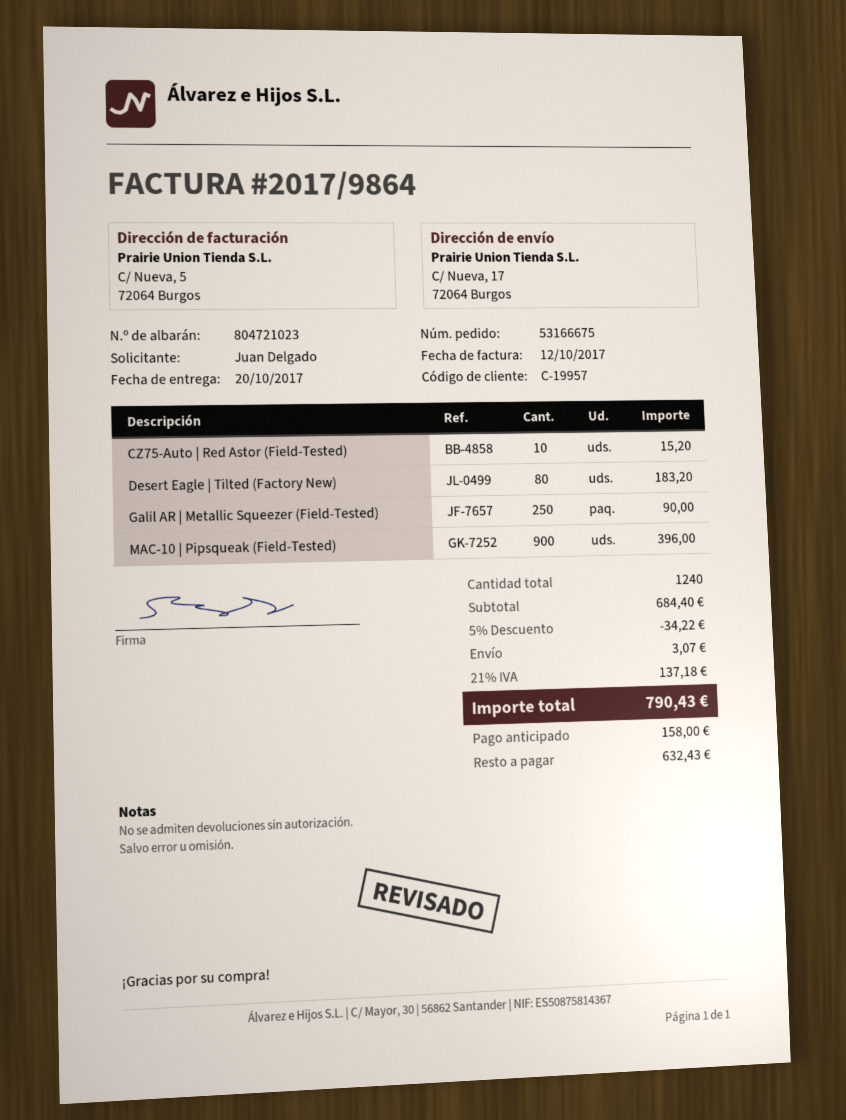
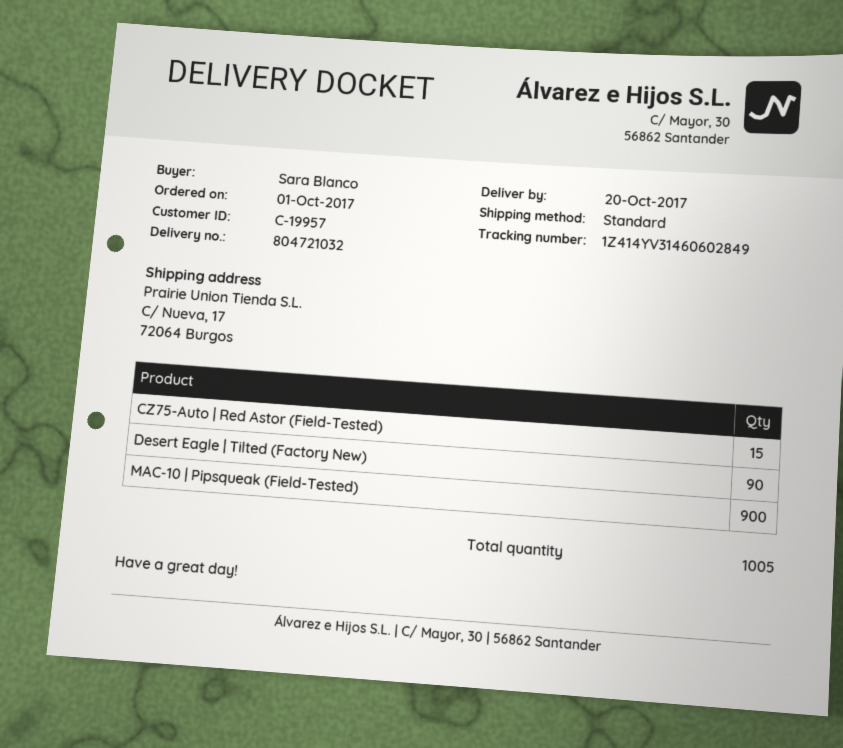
delivery note number: 804721023 -> 804721032
ordered by: Juan Delgado -> Sara Blanco
CZ75-Auto | Red Astor (Field-Tested): 10 -> 15
Desert Eagle | Tilted (Factory New): 80 -> 90
Galil AR | Metallic Squeezer (Field-Tested): 250 -> none
total quantity: 1240 -> 1005

